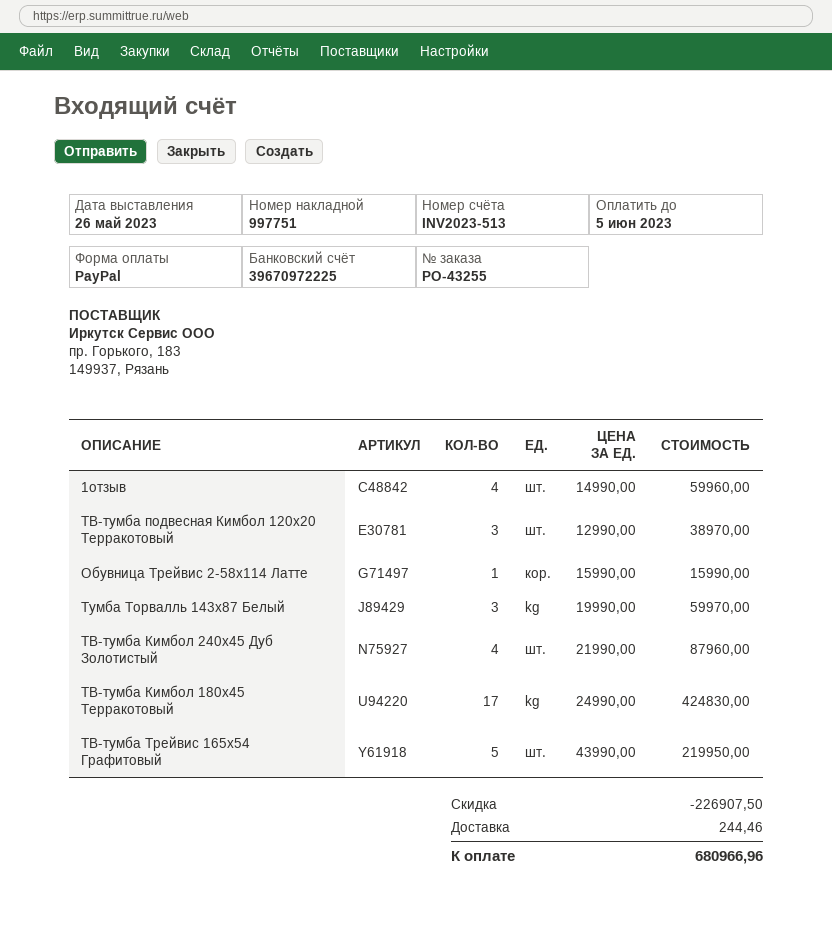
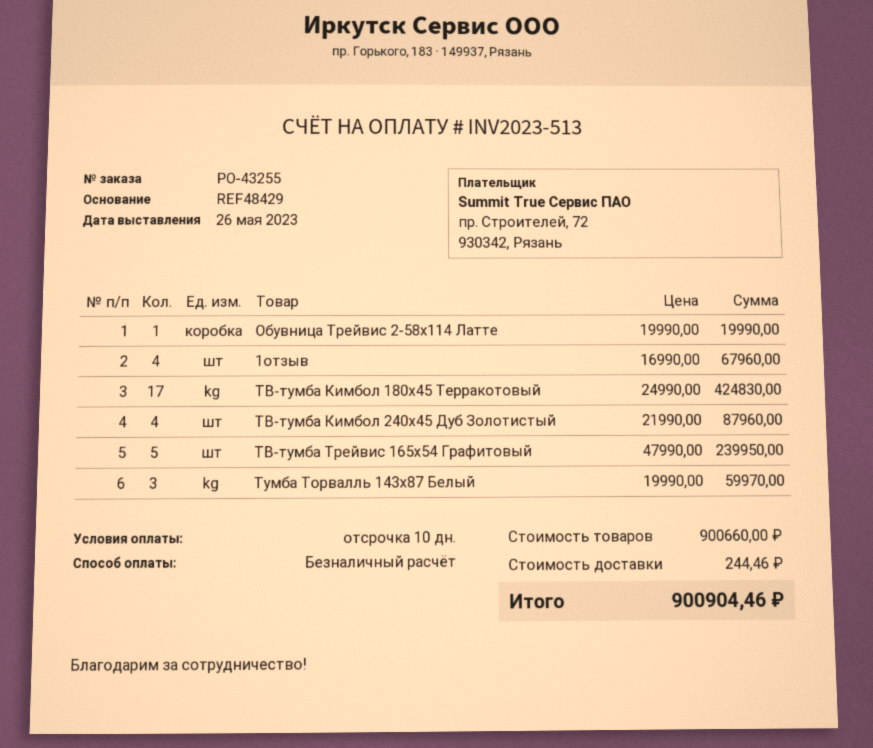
payment method: PayPal -> bank transfer
1отзыв: 4 x 14990.00 = 59960.00 -> 4 x 16990.00 = 67960.00
ТВ-тумба подвесная Кимбол 120x20 Терракотовый: 3 x 12990.00 = 38970.00 -> none
Обувница Трейвис 2-58x114 Латте: 1 x 15990.00 = 15990.00 -> 1 x 19990.00 = 19990.00
ТВ-тумба Трейвис 165x54 Графитовый: 5 x 43990.00 = 219950.00 -> 5 x 47990.00 = 239950.00
discount: 226907.50 -> none
total: 680966.96 -> 900904.46

